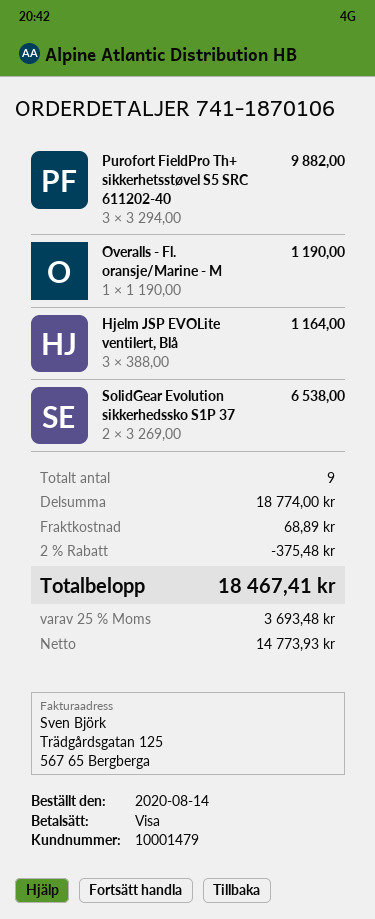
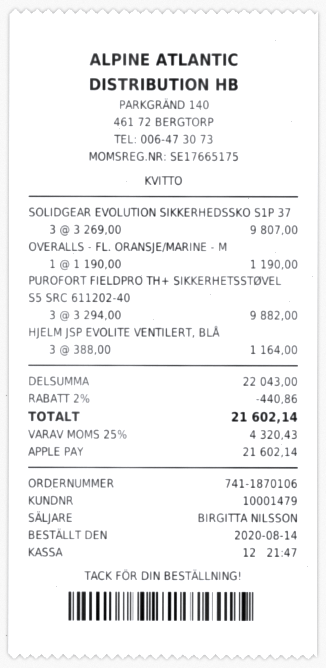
payment method: Visa -> Apple Pay
SolidGear Evolution sikkerhedssko S1P 37: 2 x 3269.00 = 6538.00 -> 3 x 3269.00 = 9807.00
subtotal: 18774.00 -> 22043.00
discount: 2% = 375.48 -> 2% = 440.86
shipping: 68.89 -> none
tax: 25% = 3693.48 -> 25% = 4320.43
total: 18467.41 -> 21602.14

